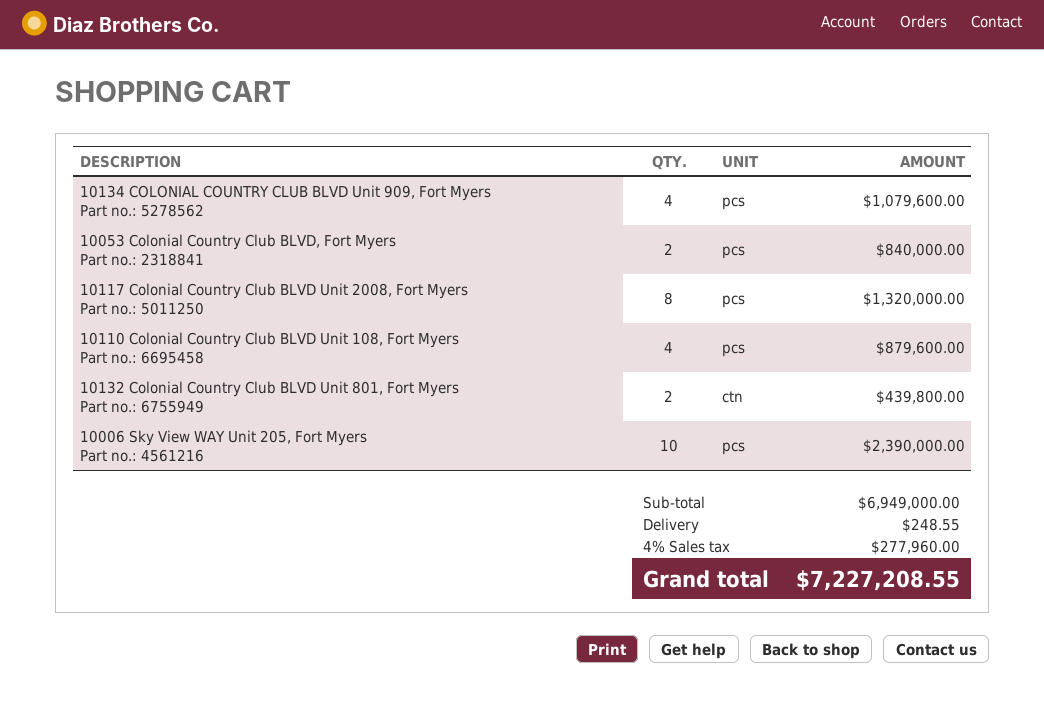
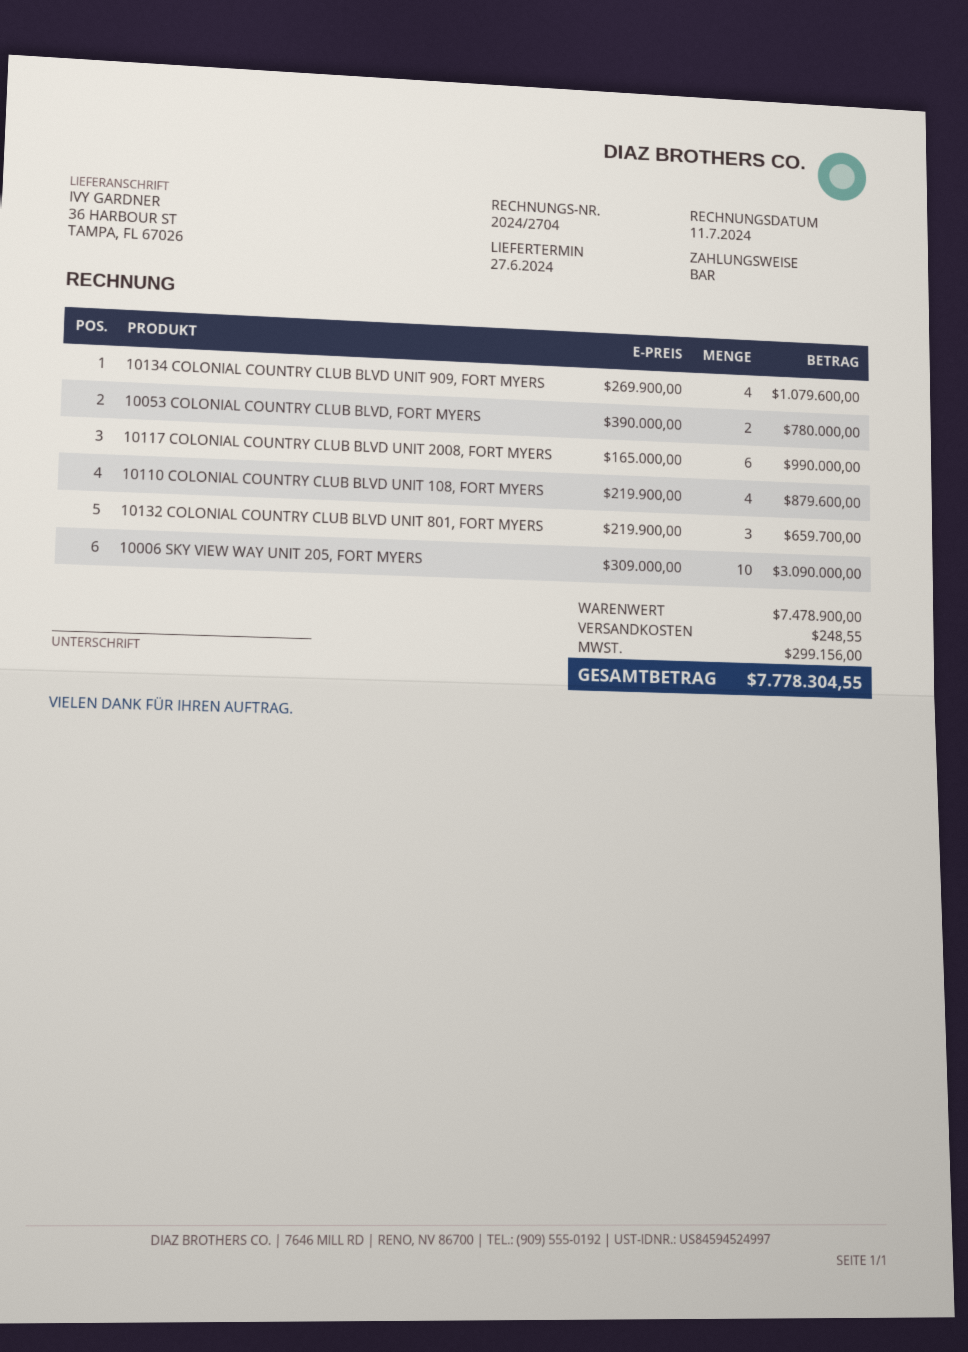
10053 Colonial Country Club BLVD, Fort Myers: 2 for 840000.00 -> 2 for 780000.00
10117 Colonial Country Club BLVD Unit 2008, Fort Myers: 8 for 1320000.00 -> 6 for 990000.00
10132 Colonial Country Club BLVD Unit 801, Fort Myers: 2 for 439800.00 -> 3 for 659700.00
10006 Sky View WAY Unit 205, Fort Myers: 10 for 2390000.00 -> 10 for 3090000.00
subtotal: 6949000.00 -> 7478900.00
tax: 277960.00 -> 299156.00
total: 7227208.55 -> 7778304.55

